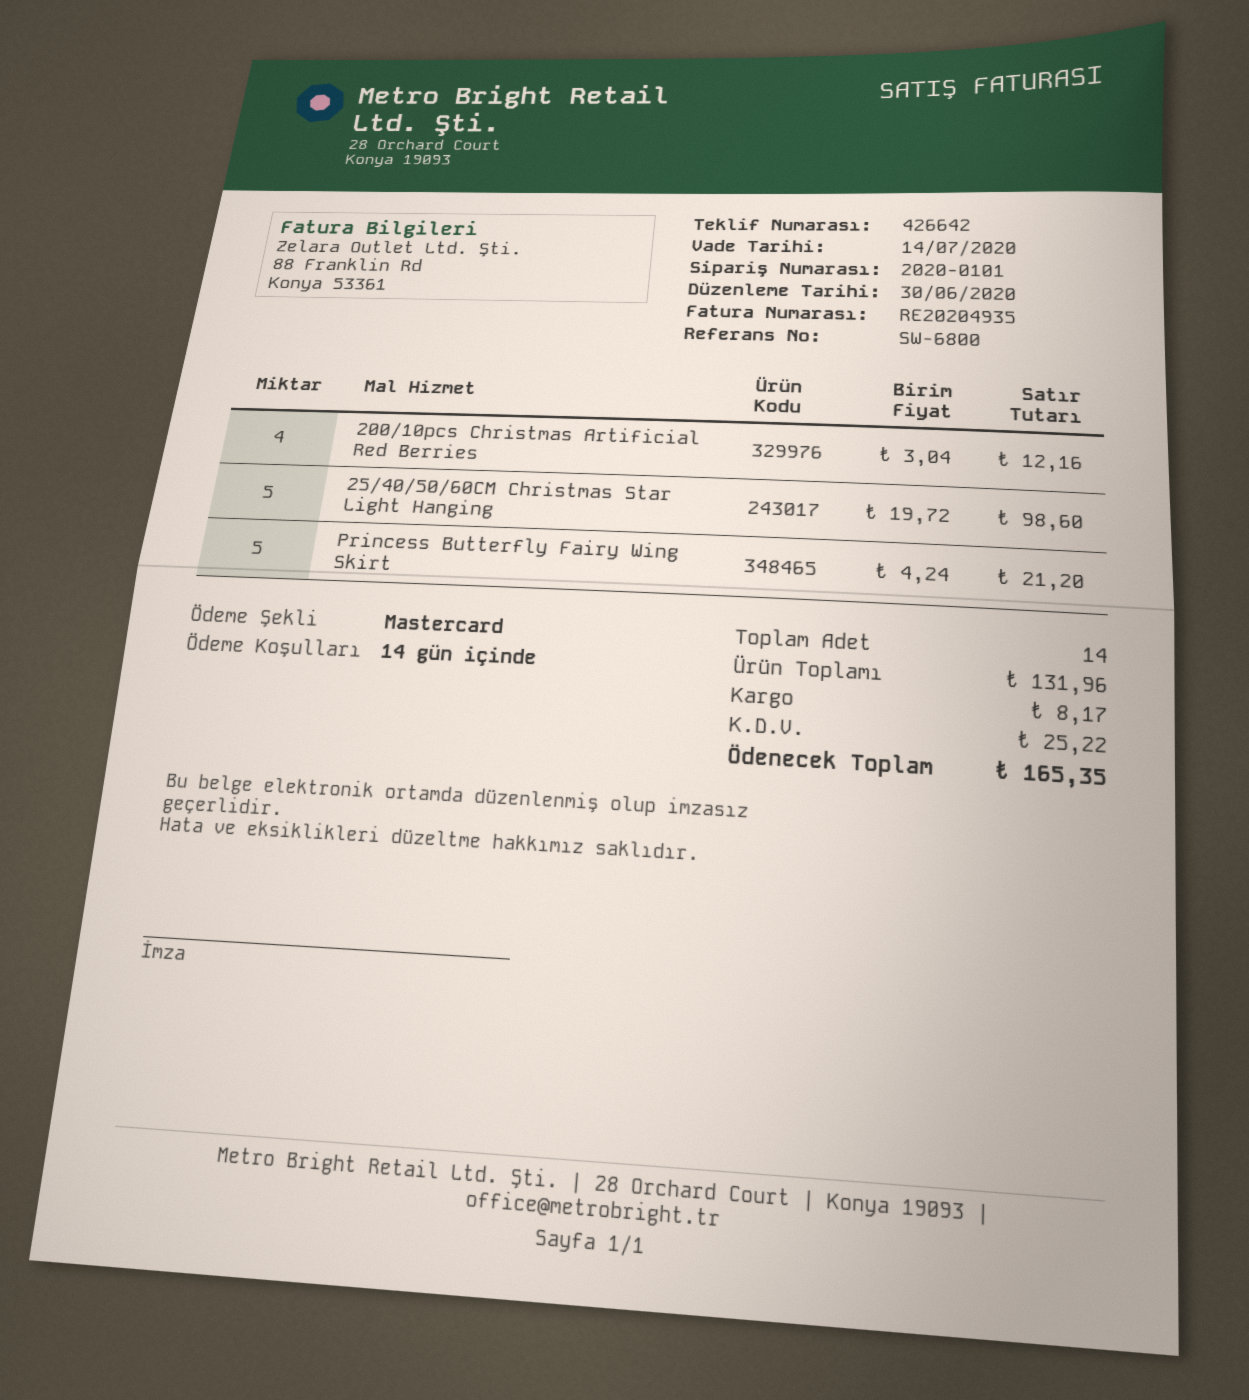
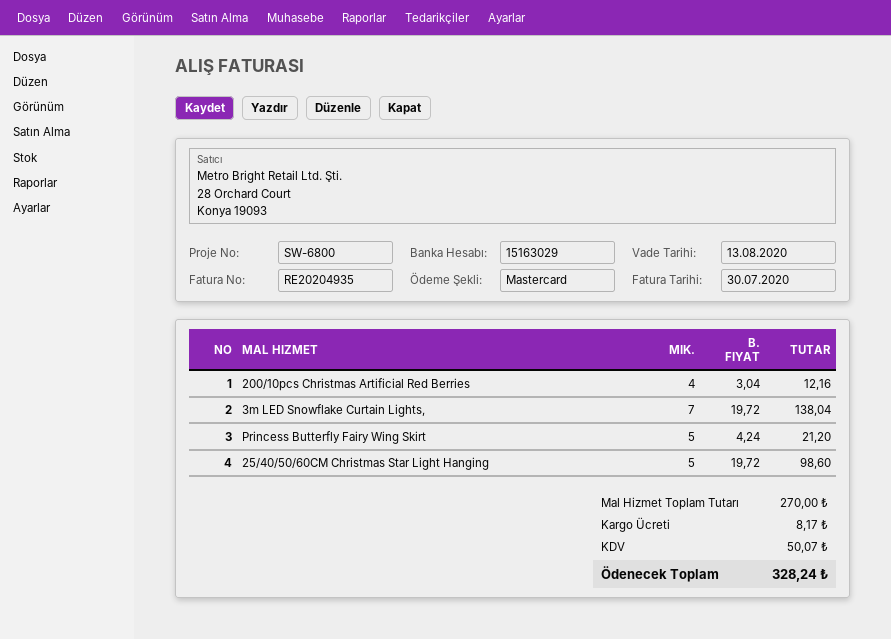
invoice date: 2020-06-30 -> 2020-07-30
due date: 2020-07-14 -> 2020-08-13
3m LED Snowflake Curtain Lights,: none -> 7 x 19.72 = 138.04
subtotal: 131.96 -> 270.00
tax: 25.22 -> 50.07
total: 165.35 -> 328.24

